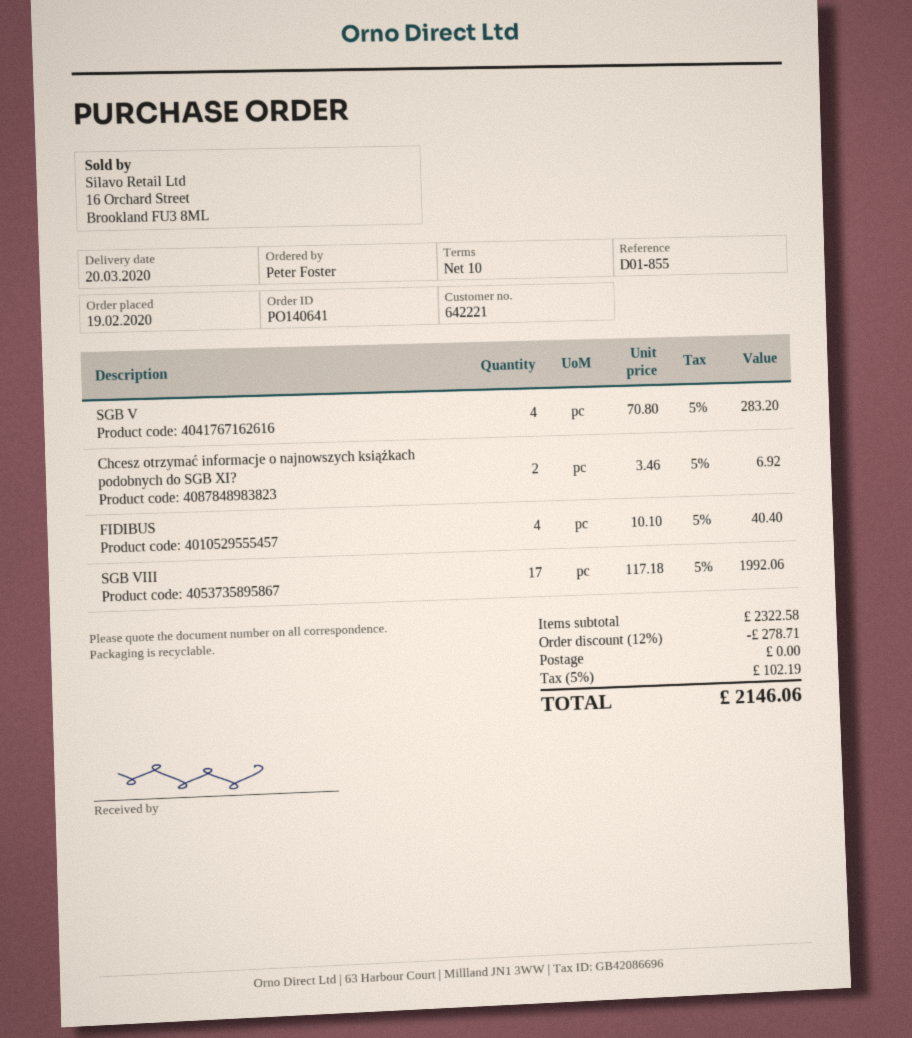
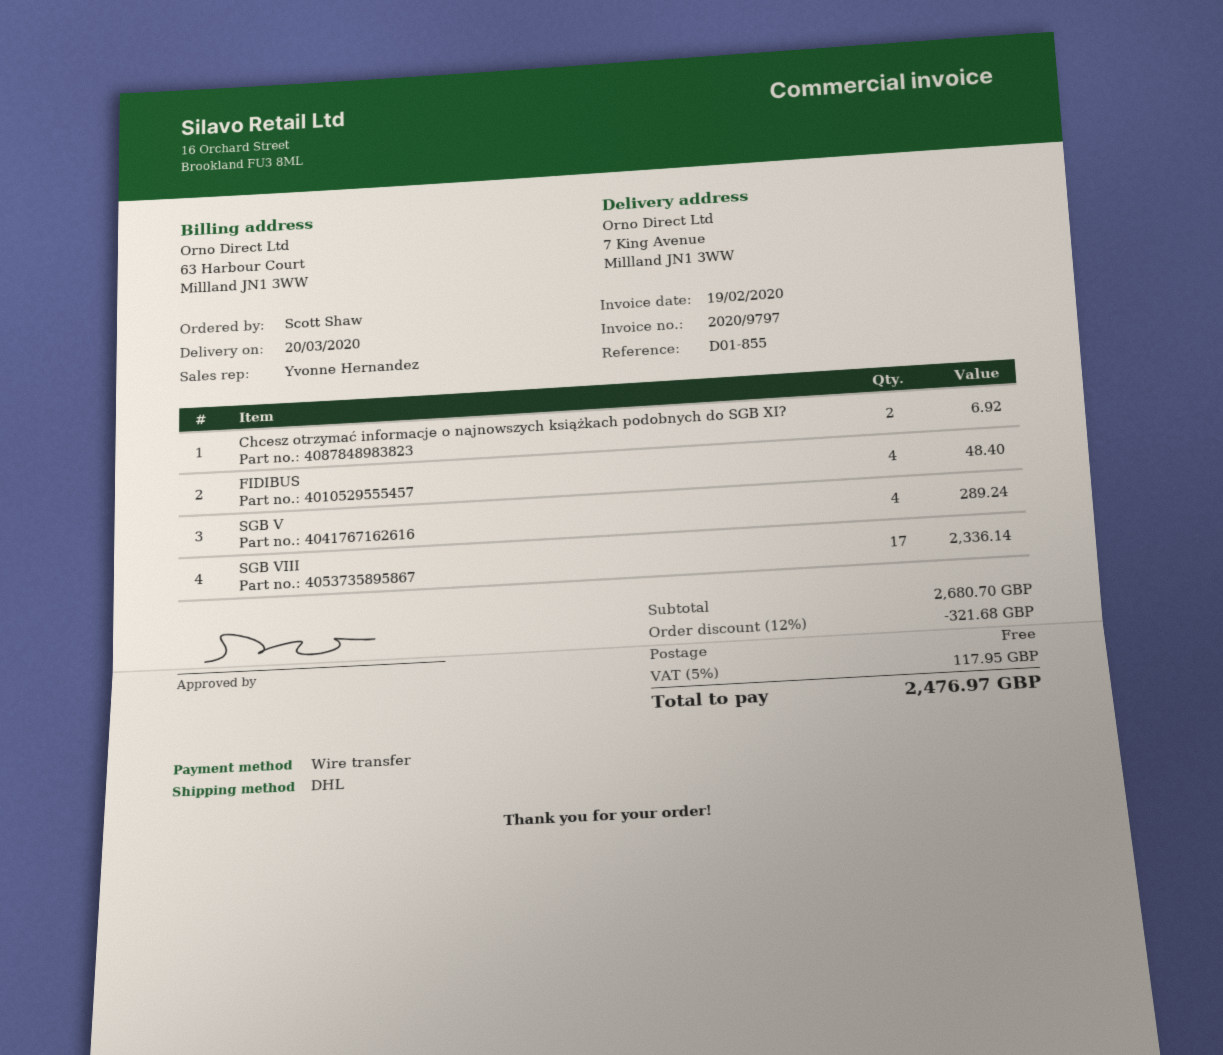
ordered by: Peter Foster -> Scott Shaw
SGB V: 4 for 283.20 -> 4 for 289.24
FIDIBUS: 4 for 40.40 -> 4 for 48.40
SGB VIII: 17 for 1992.06 -> 17 for 2336.14
subtotal: 2322.58 -> 2680.70
discount: 12% = 278.71 -> 12% = 321.68
tax: 5% = 102.19 -> 5% = 117.95
total: 2146.06 -> 2476.97

